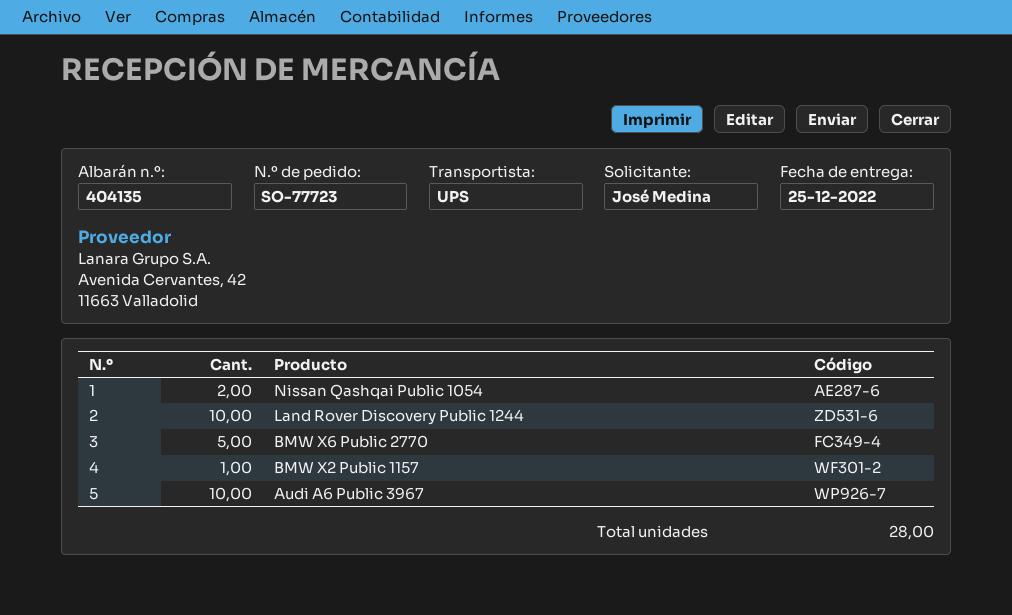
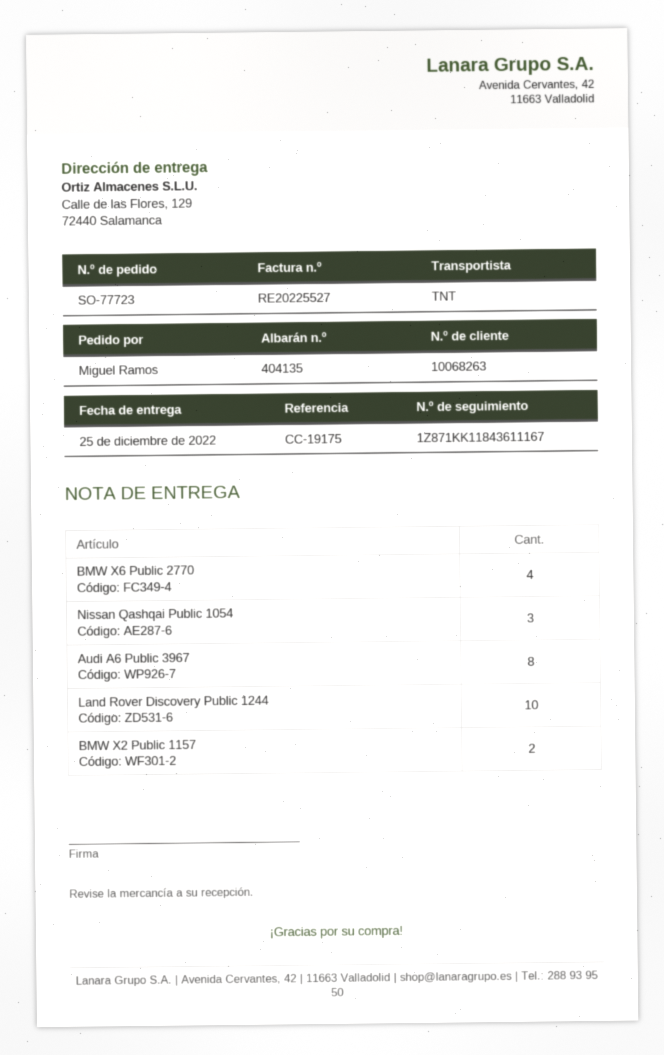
ordered by: José Medina -> Miguel Ramos
shipping method: UPS -> TNT
Nissan Qashqai Public 1054: 2 -> 3
BMW X6 Public 2770: 5 -> 4
BMW X2 Public 1157: 1 -> 2
Audi A6 Public 3967: 10 -> 8

